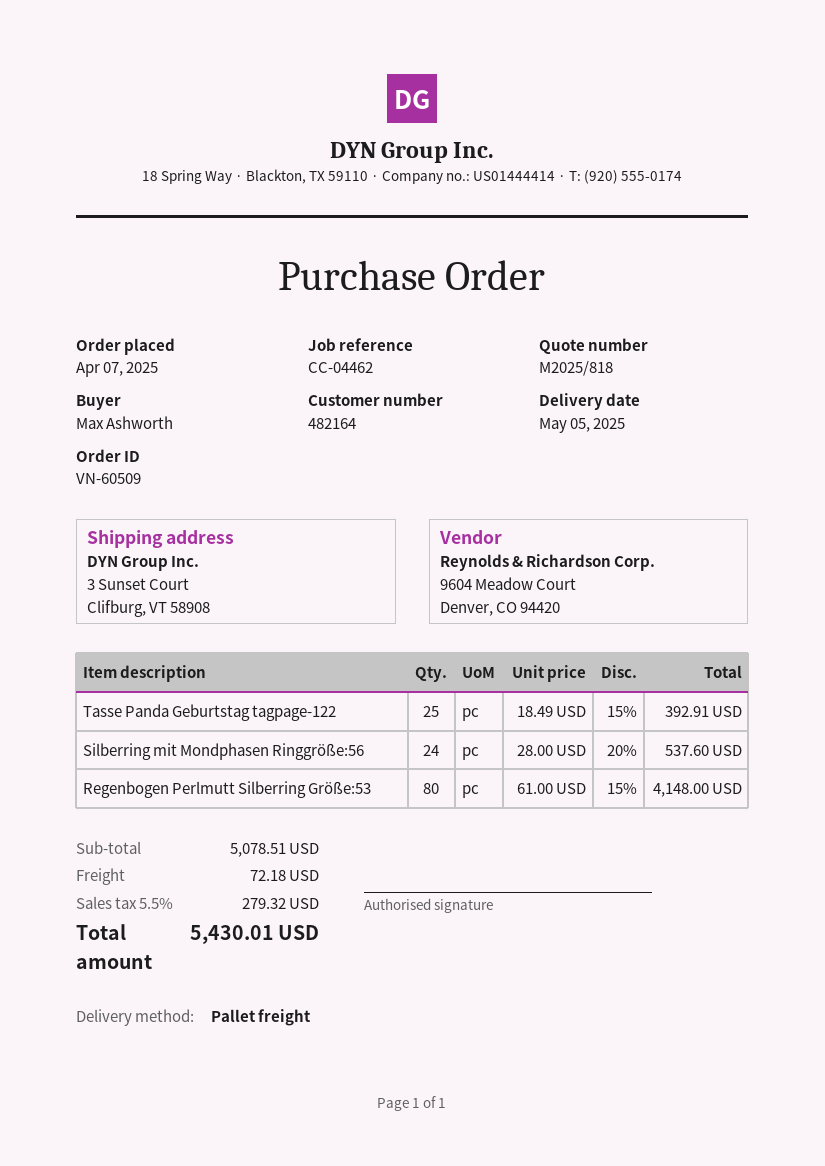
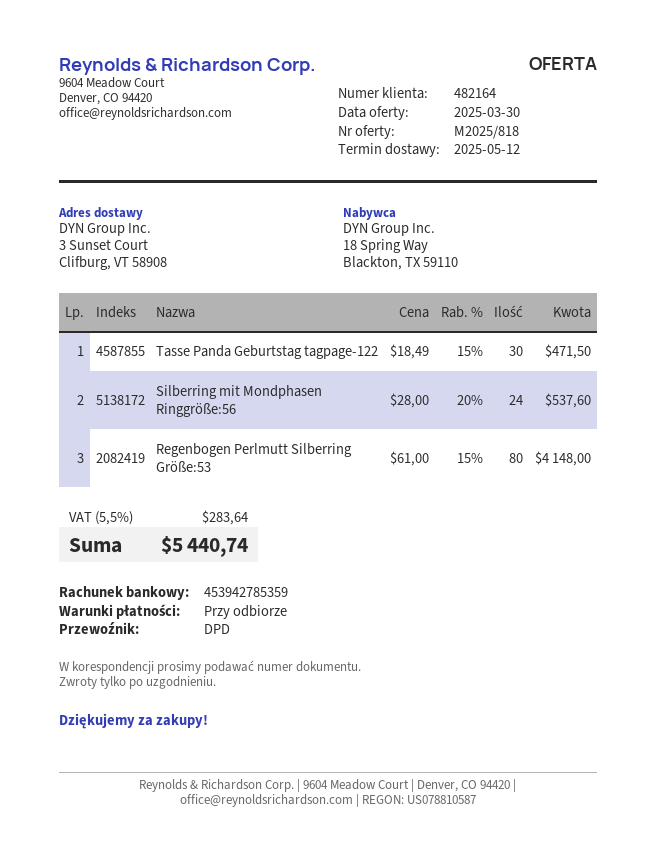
delivery date: 2025-05-05 -> 2025-05-12
shipping method: pallet freight -> DPD
Tasse Panda Geburtstag tagpage-122: 25 x 18.49 - 15% = 392.91 -> 30 x 18.49 - 15% = 471.50
shipping: 72.18 -> none
tax: 5.5% = 279.32 -> 5.5% = 283.64
total: 5430.01 -> 5440.74

